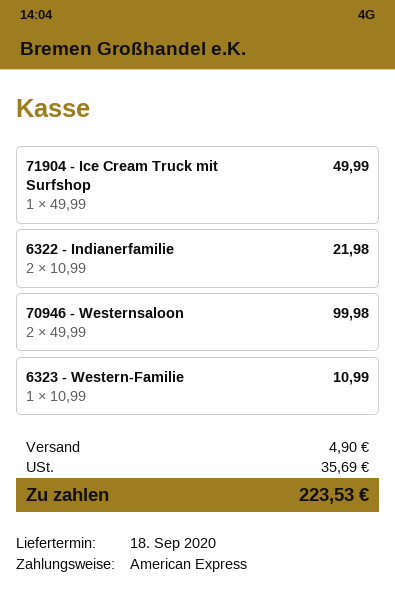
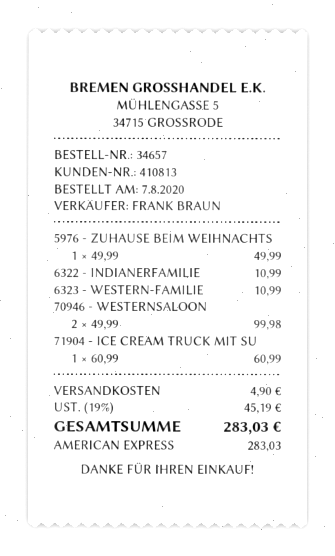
71904 - Ice Cream Truck mit Surfshop: 1 x 49.99 = 49.99 -> 1 x 60.99 = 60.99
6322 - Indianerfamilie: 2 x 10.99 = 21.98 -> 1 x 10.99 = 10.99
5976 - ZUHAUSE BEIM WEIHNACHTS: none -> 1 x 49.99 = 49.99
tax: 35.69 -> 45.19
total: 223.53 -> 283.03

